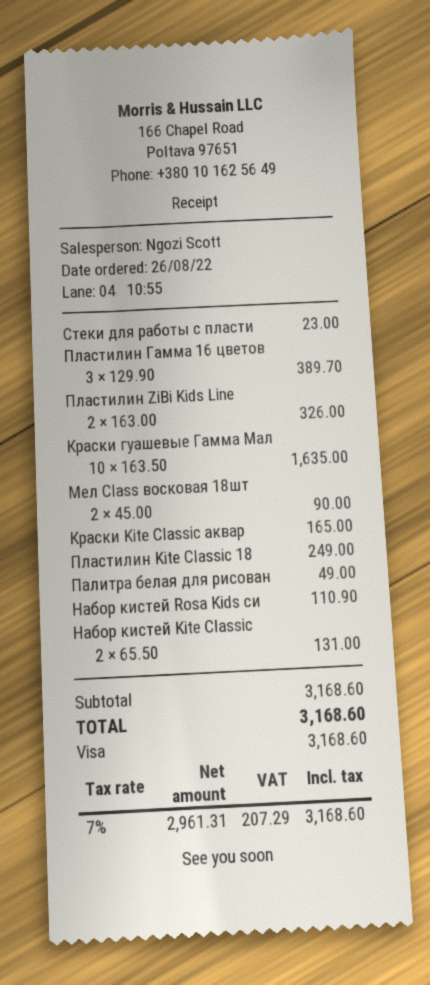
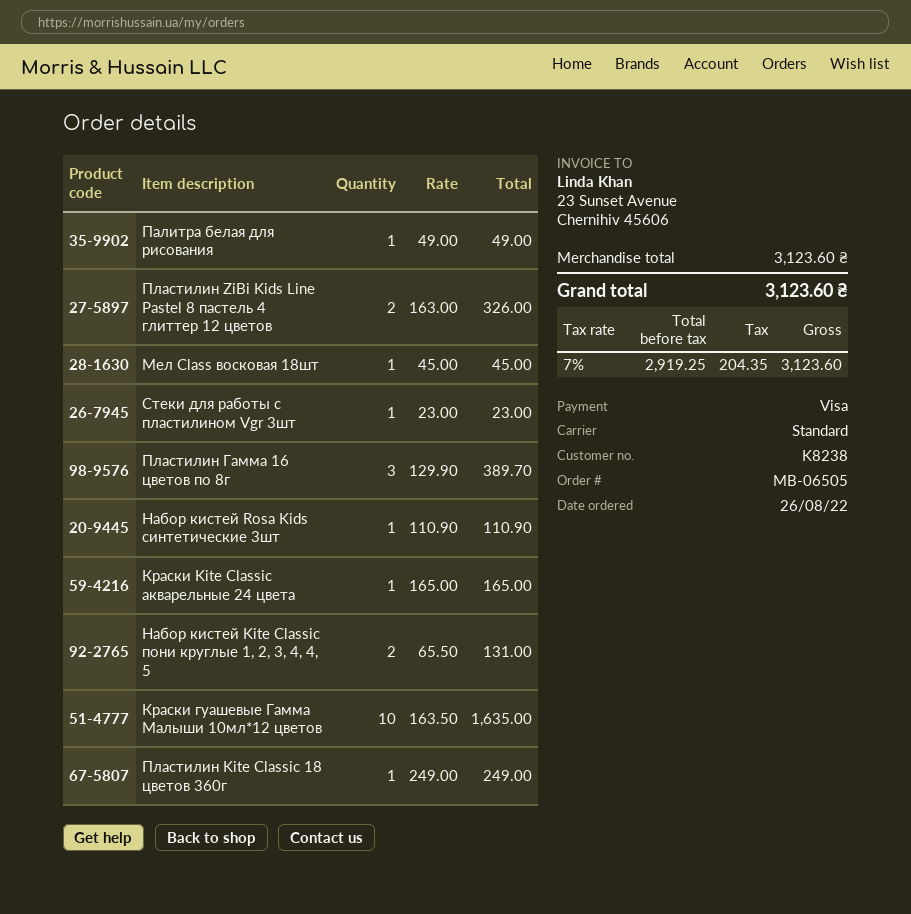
Мел Class восковая 18шт: 2 x 45.00 = 90.00 -> 1 x 45.00 = 45.00
subtotal: 3168.60 -> 3123.60
net: 2961.31 -> 2919.25
tax: 7% = 207.29 -> 7% = 204.35
total: 3168.60 -> 3123.60

